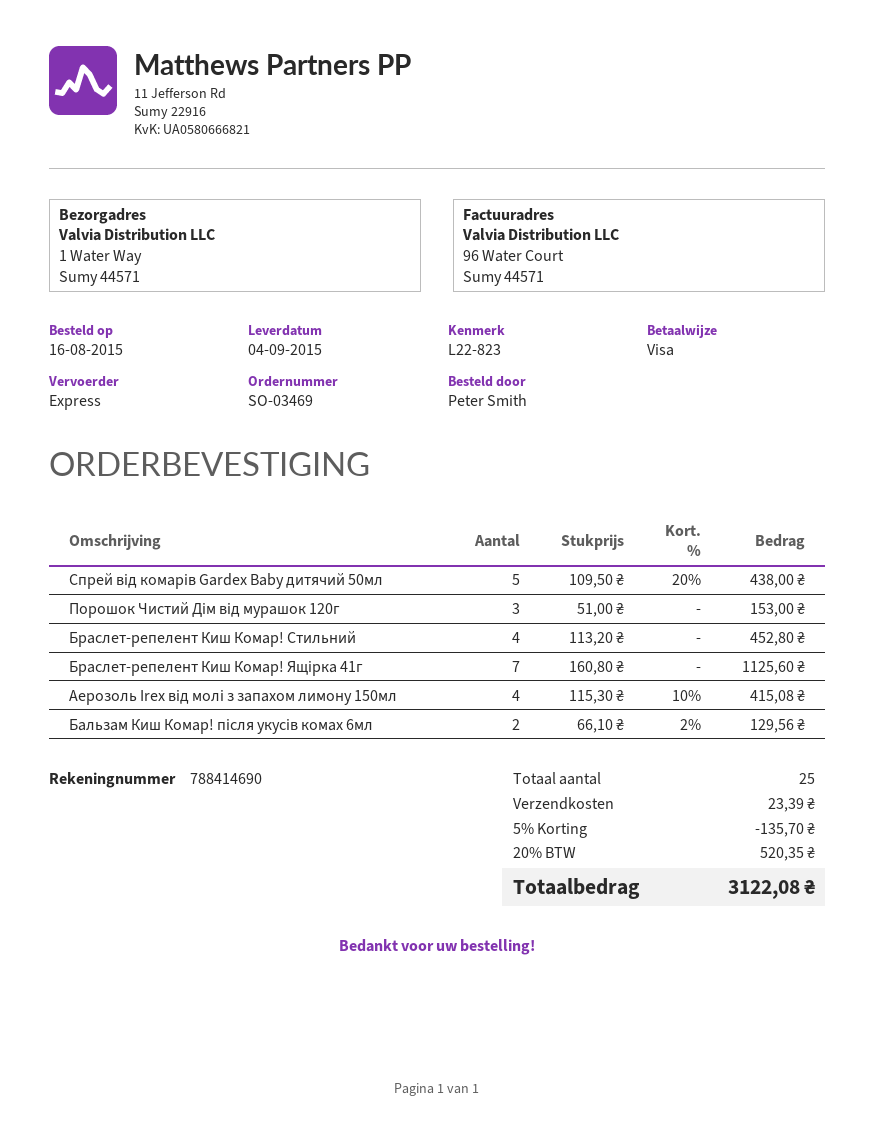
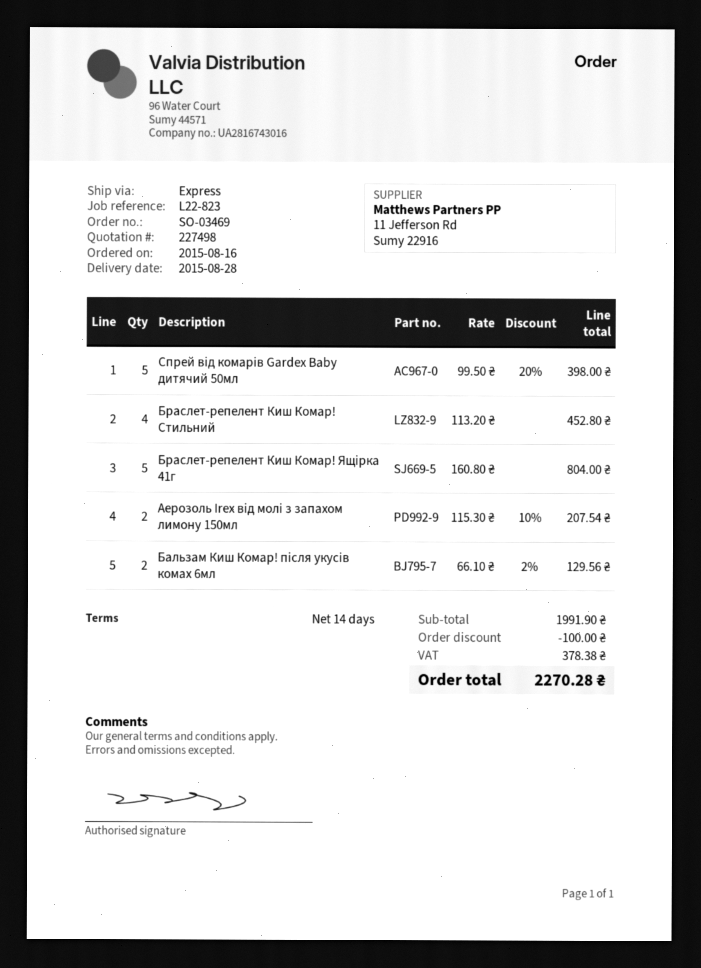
delivery date: 2015-09-04 -> 2015-08-28
Спрей від комарів Gardex Baby дитячий 50мл: 5 x 109.50 - 20% = 438.00 -> 5 x 99.50 - 20% = 398.00
Порошок Чистий Дім від мурашок 120г: 3 x 51.00 = 153.00 -> none
Браслет-репелент Киш Комар! Ящірка 41г: 7 x 160.80 = 1125.60 -> 5 x 160.80 = 804.00
Аерозоль Irex від молі з запахом лимону 150мл: 4 x 115.30 - 10% = 415.08 -> 2 x 115.30 - 10% = 207.54
discount: 135.70 -> 100.00
shipping: 23.39 -> none
tax: 520.35 -> 378.38
total: 3122.08 -> 2270.28

